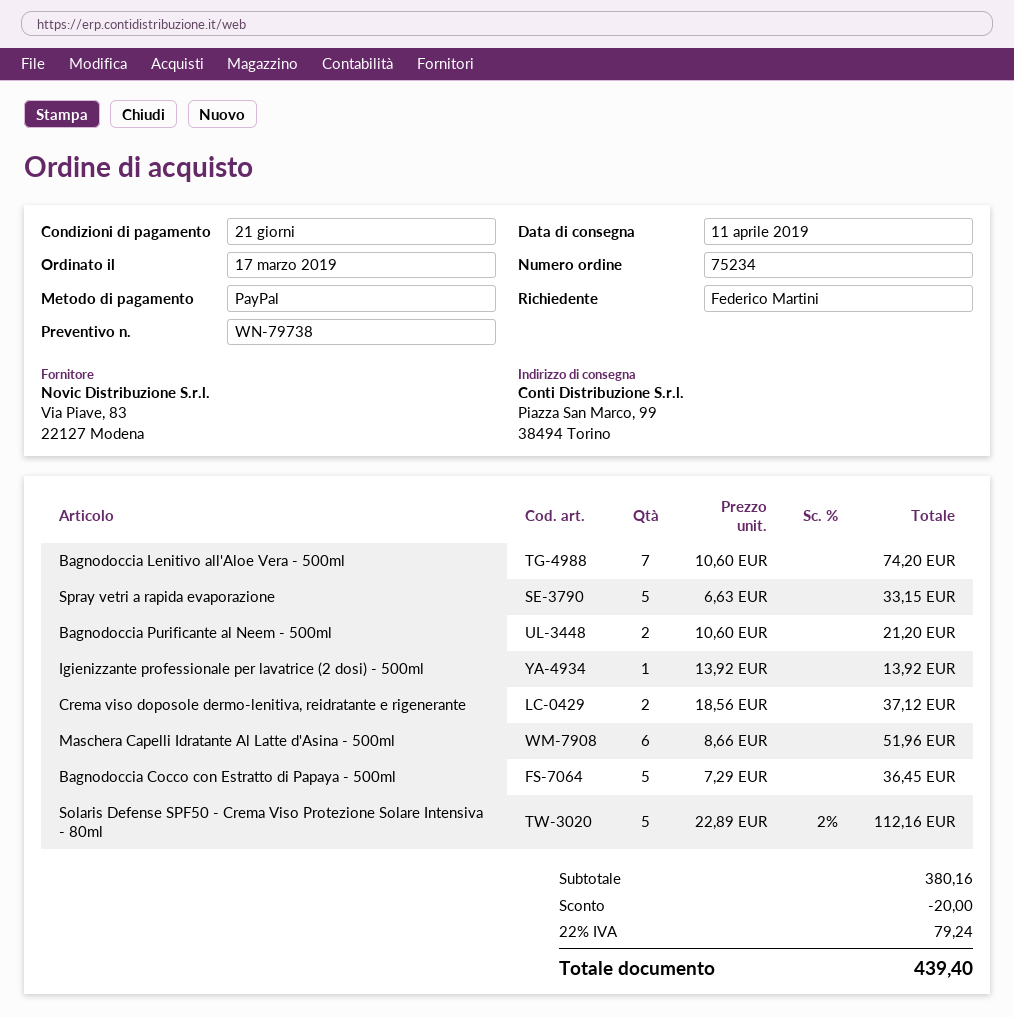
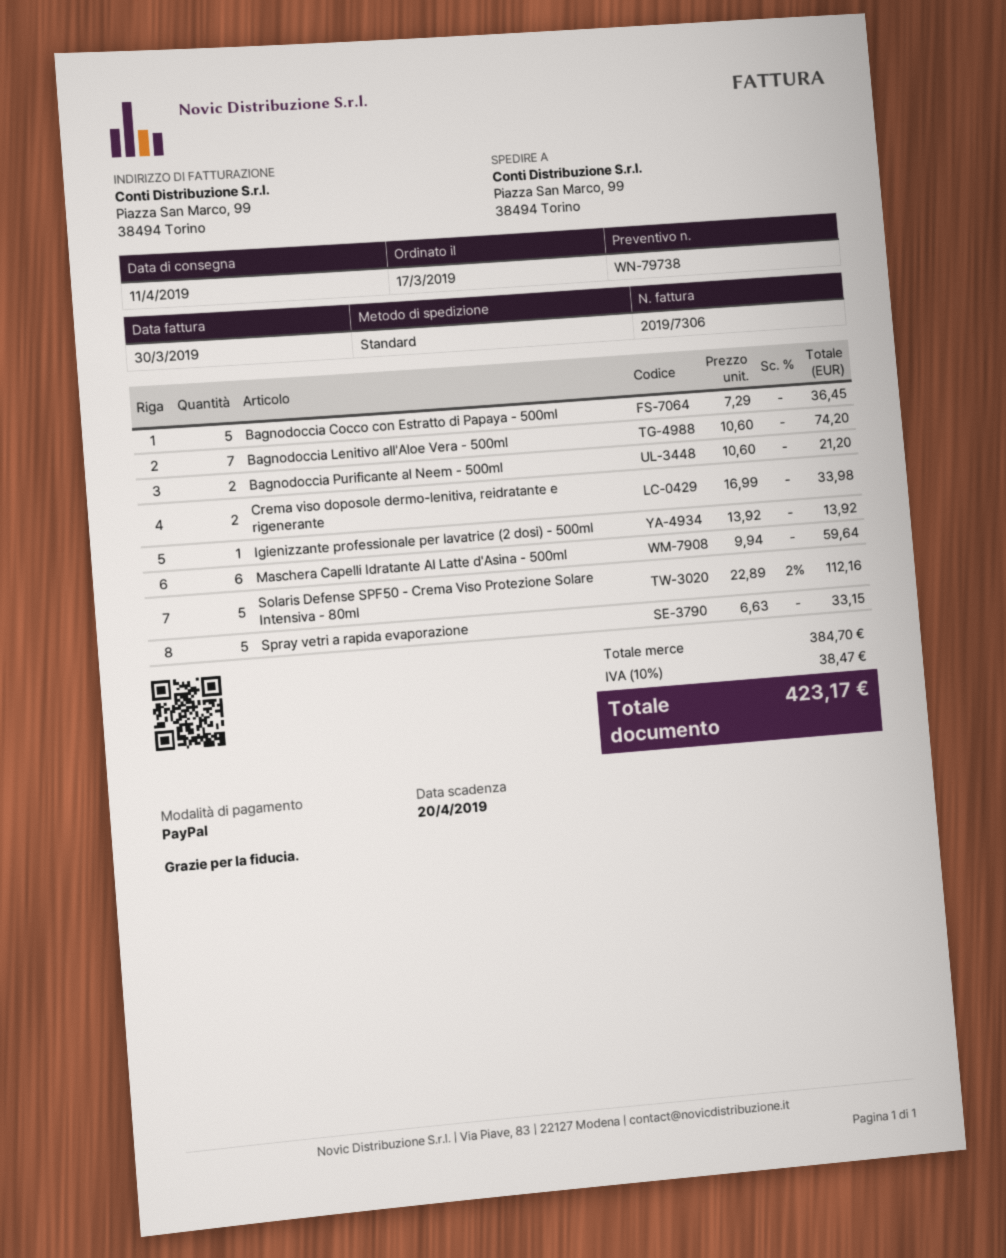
Crema viso doposole dermo-lenitiva, reidratante e rigenerante: 2 x 18.56 = 37.12 -> 2 x 16.99 = 33.98
Maschera Capelli Idratante Al Latte d'Asina - 500ml: 6 x 8.66 = 51.96 -> 6 x 9.94 = 59.64
subtotal: 380.16 -> 384.70
discount: 20.00 -> none
tax: 22% = 79.24 -> 10% = 38.47
total: 439.40 -> 423.17

